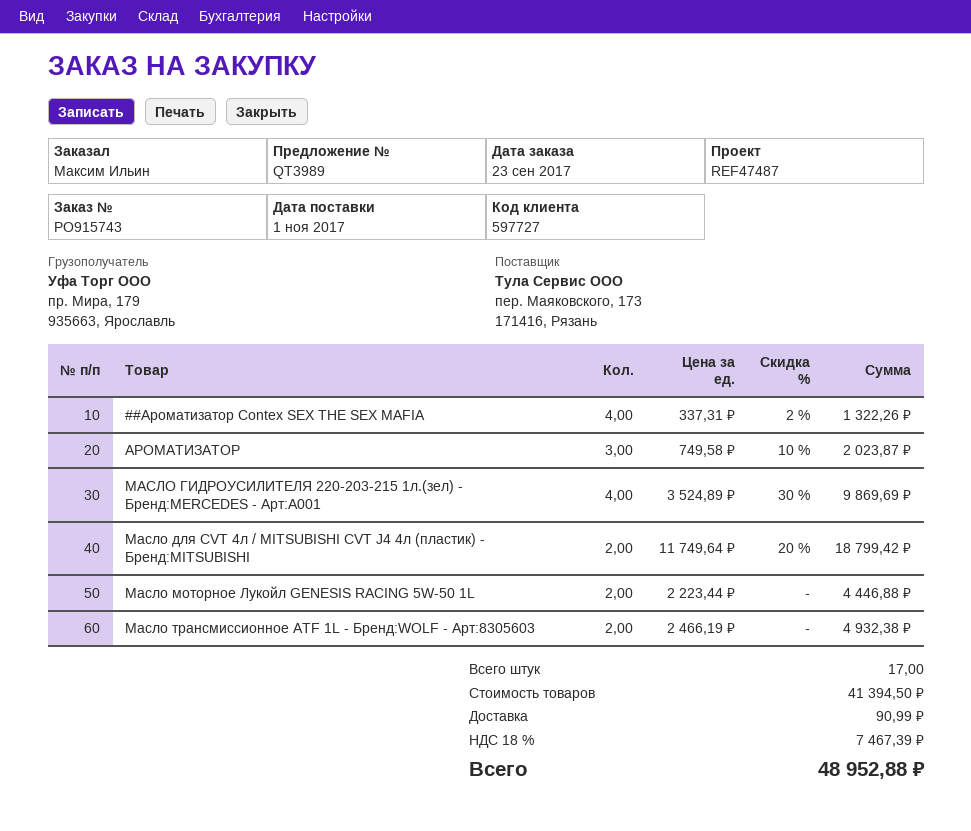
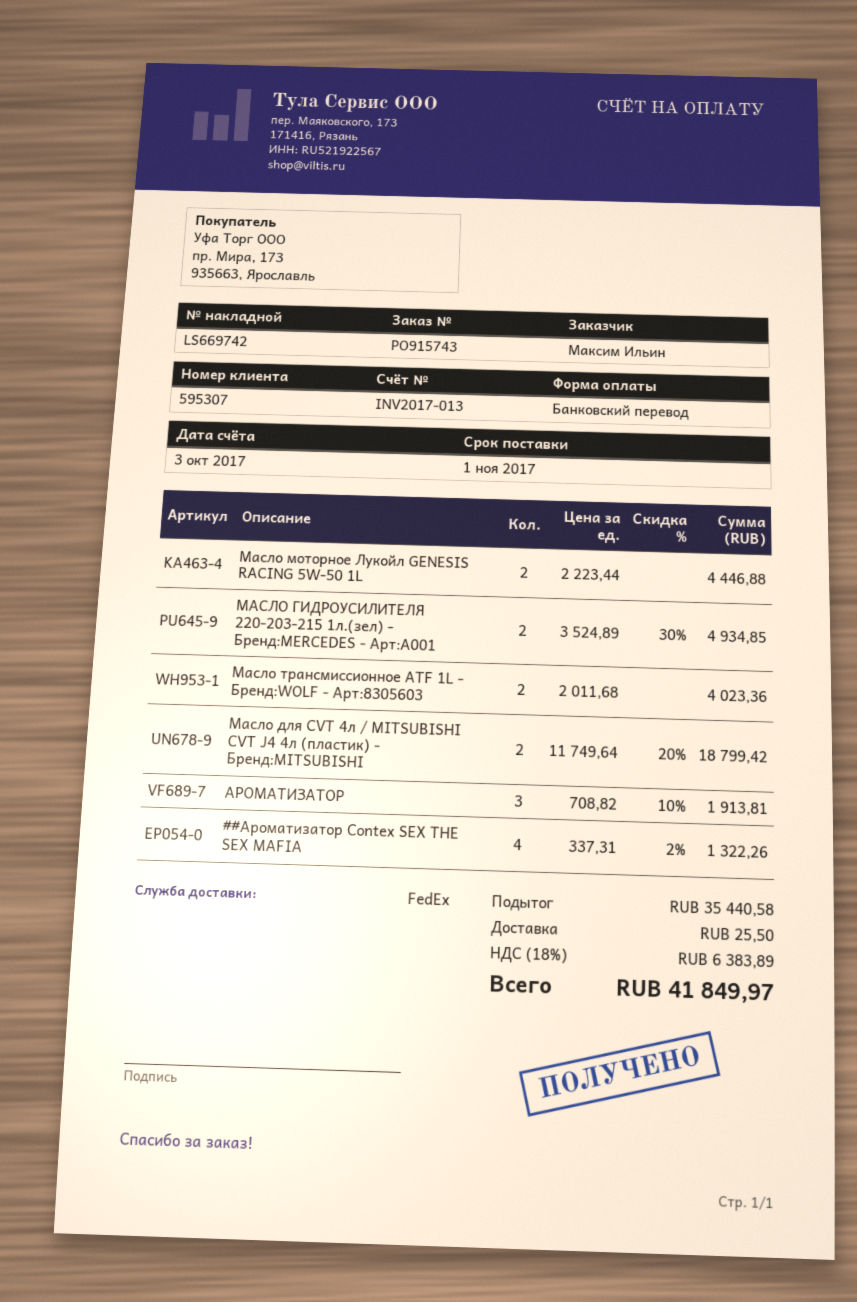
customer number: 597727 -> 595307
АРОМАТИЗАТОР: 3 x 749.58 - 10% = 2023.87 -> 3 x 708.82 - 10% = 1913.81
МАСЛО ГИДРОУСИЛИТЕЛЯ 220-203-215 1л.(зел) - Бренд:MERCEDES - Арт:A001: 4 x 3524.89 - 30% = 9869.69 -> 2 x 3524.89 - 30% = 4934.85
Масло трансмиссионное ATF 1L - Бренд:WOLF - Арт:8305603: 2 x 2466.19 = 4932.38 -> 2 x 2011.68 = 4023.36
subtotal: 41394.50 -> 35440.58
shipping: 90.99 -> 25.50
tax: 18% = 7467.39 -> 18% = 6383.89
total: 48952.88 -> 41849.97

